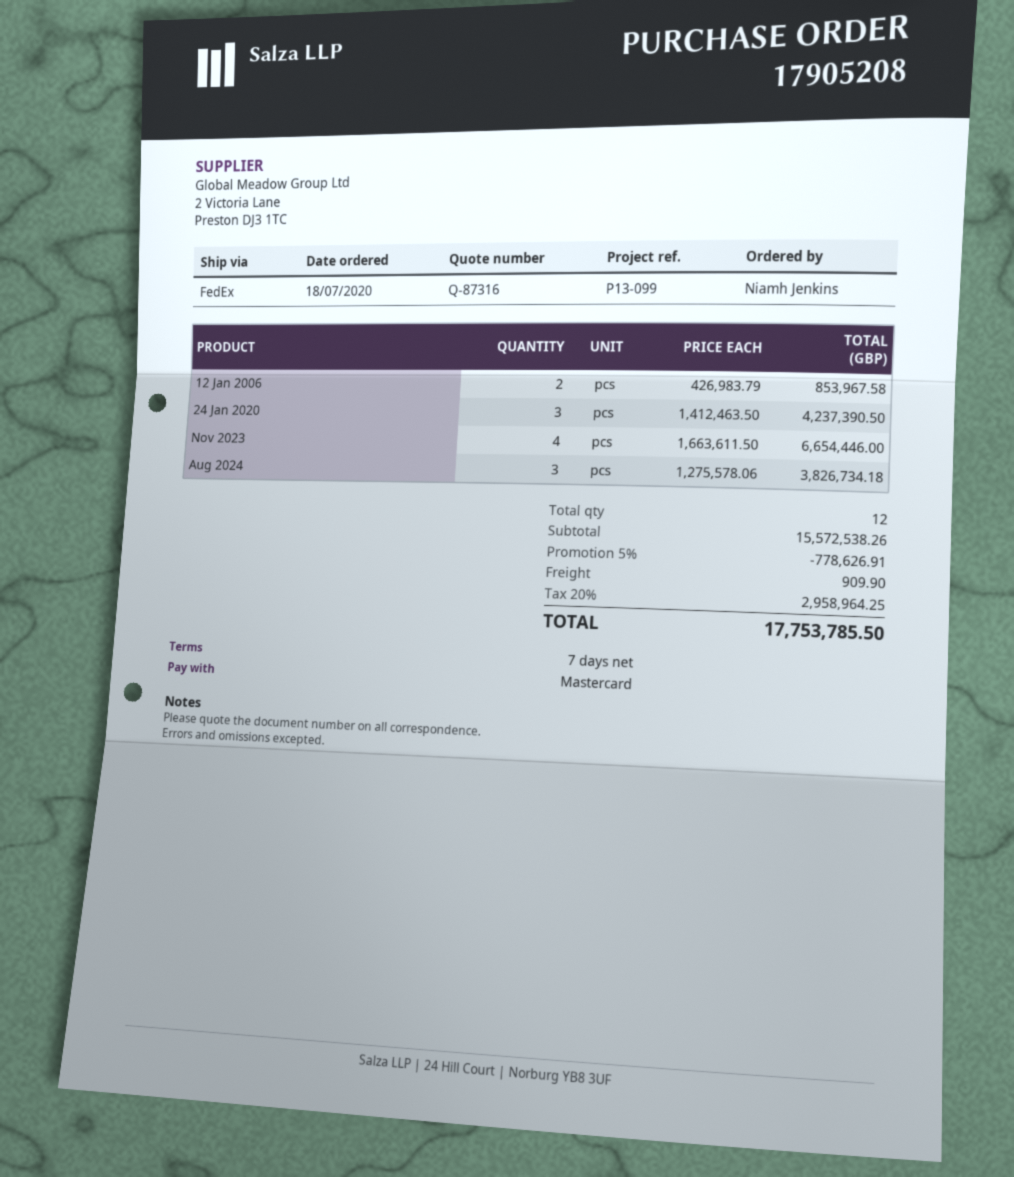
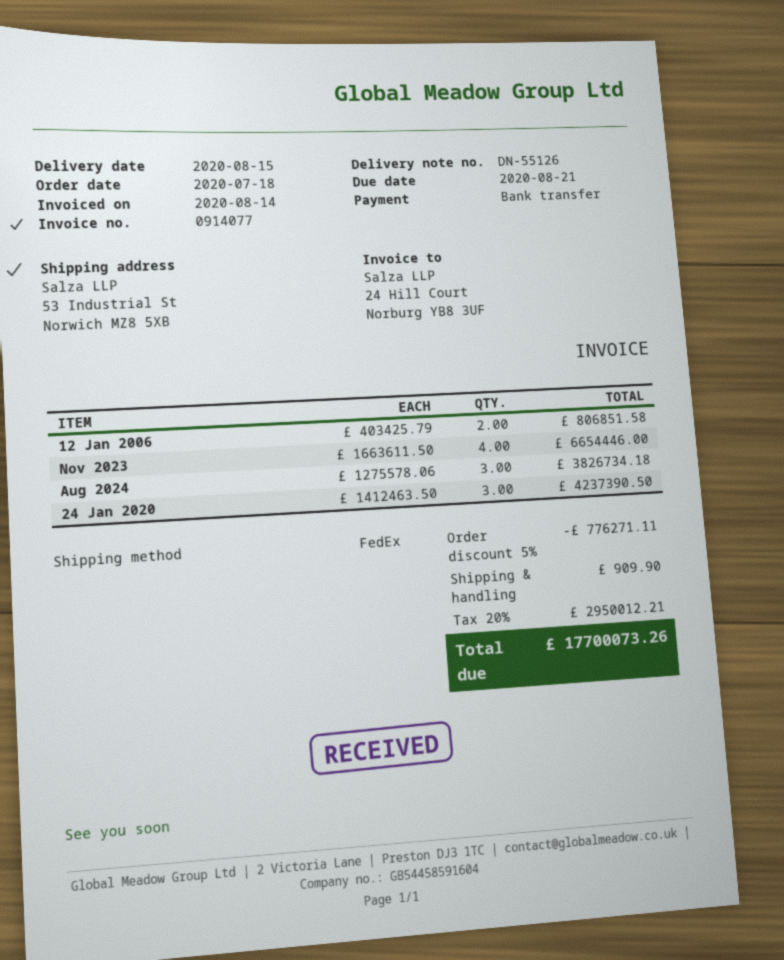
payment method: Mastercard -> bank transfer
12 Jan 2006: 2 x 426983.79 = 853967.58 -> 2 x 403425.79 = 806851.58
discount: 5% = 778626.91 -> 5% = 776271.11
tax: 20% = 2958964.25 -> 20% = 2950012.21
total: 17753785.50 -> 17700073.26

